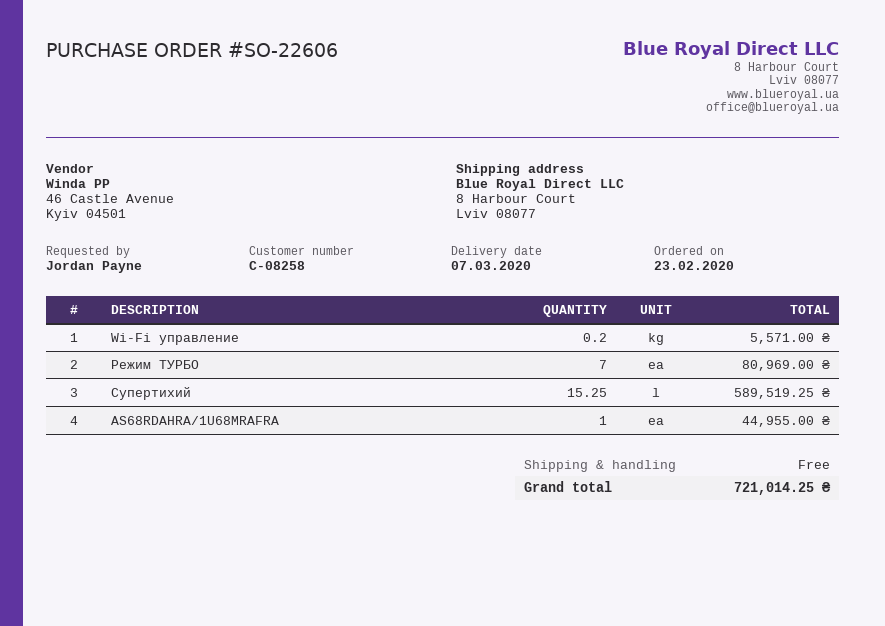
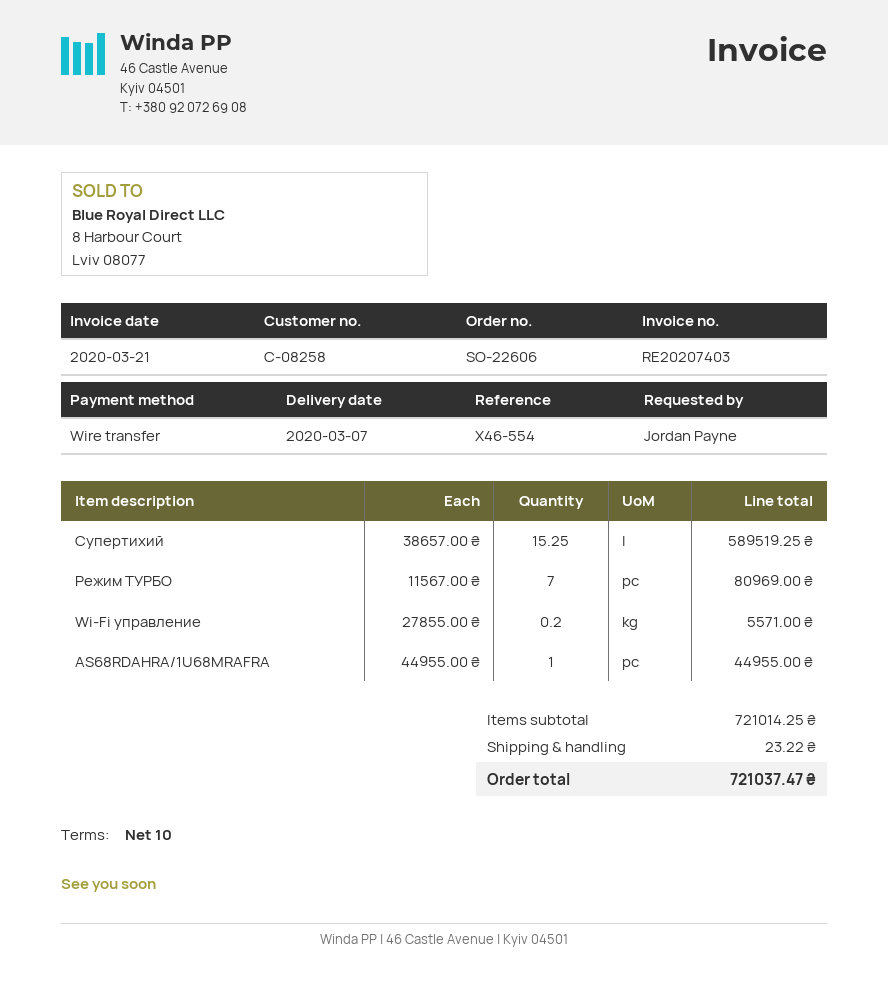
shipping: 0.00 -> 23.22
total: 721014.25 -> 721037.47

